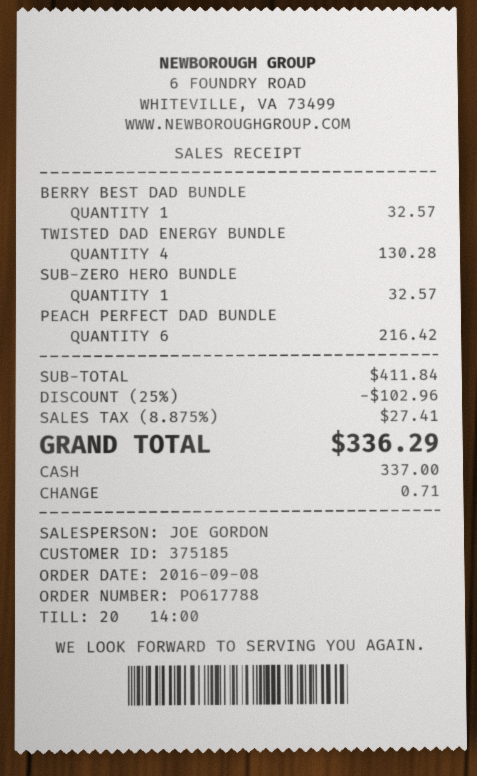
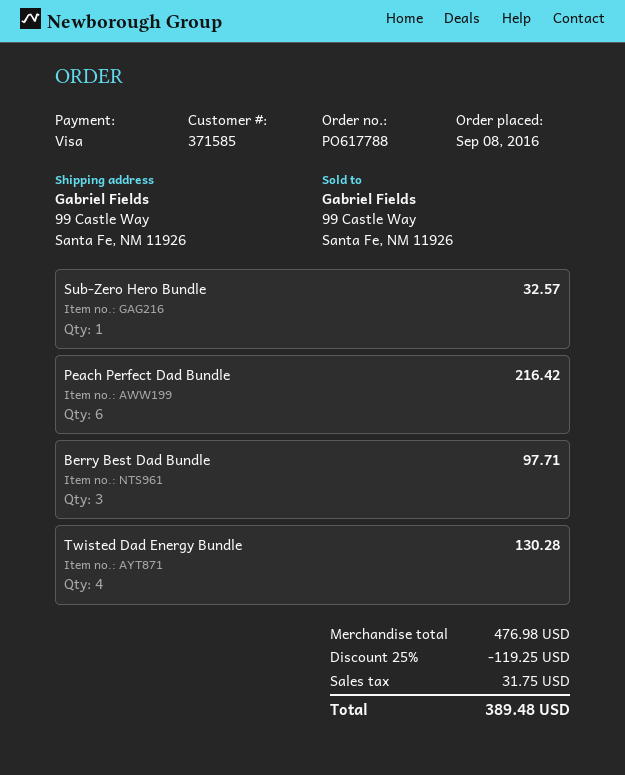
customer number: 375185 -> 371585
payment method: cash -> Visa
BERRY BEST DAD BUNDLE: 1 for 32.57 -> 3 for 97.71
subtotal: 411.84 -> 476.98
discount: 25% = 102.96 -> 25% = 119.25
tax: 27.41 -> 31.75
total: 336.29 -> 389.48

